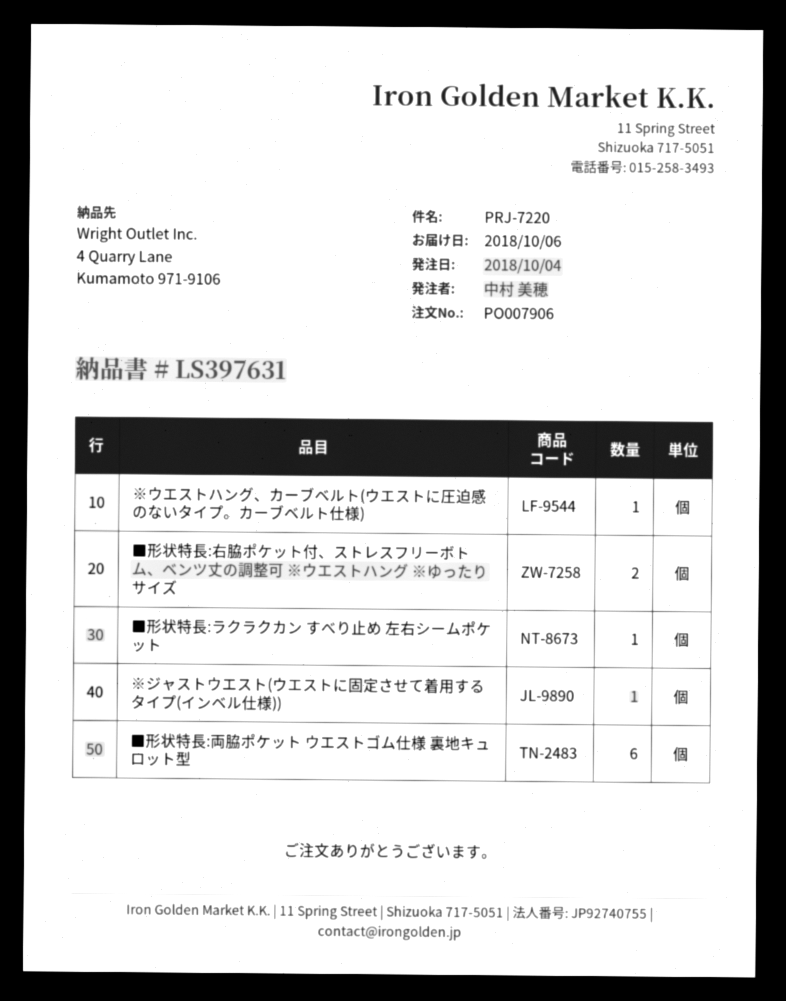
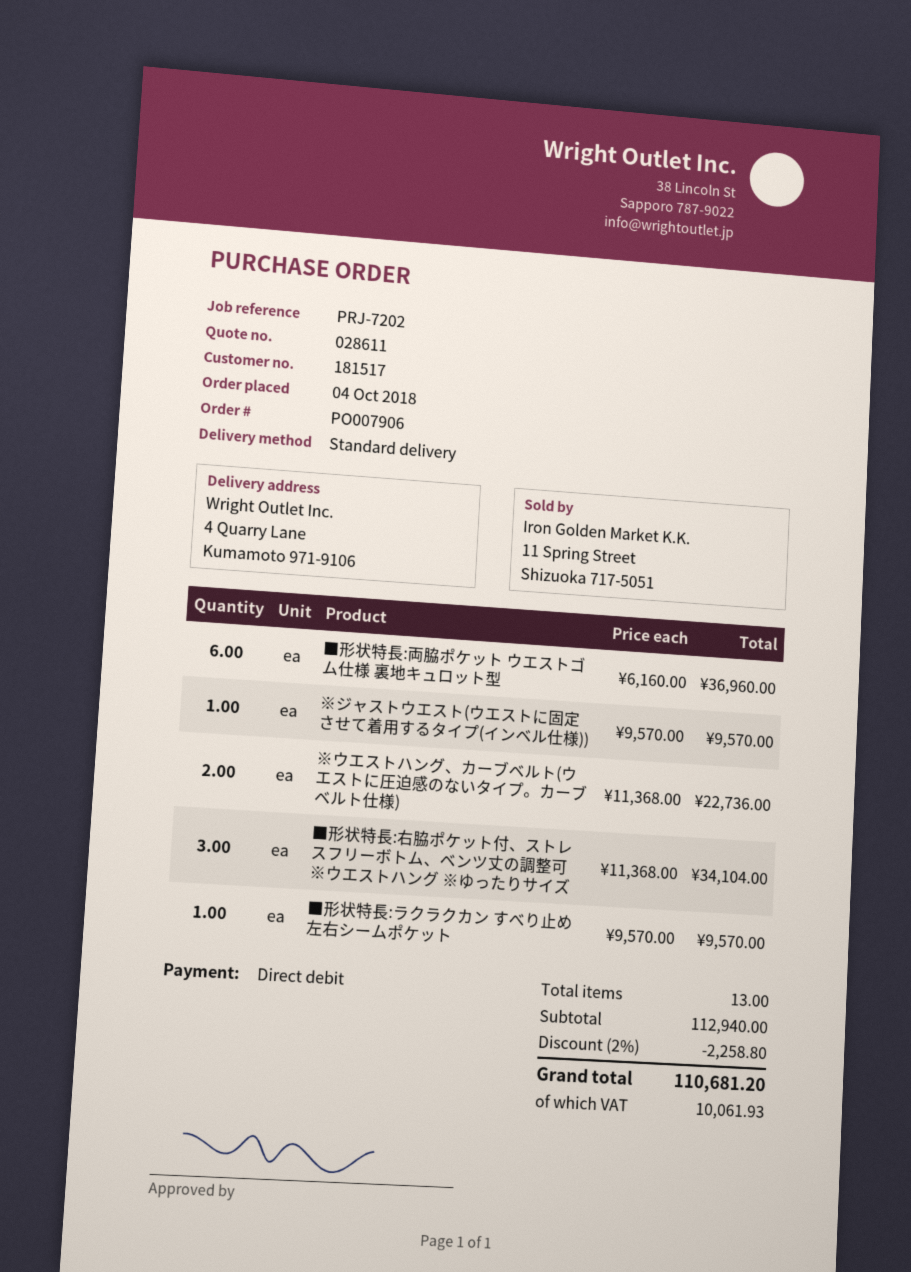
reference: PRJ-7220 -> PRJ-7202
※ウエストハング、カーブベルト(ウエストに圧迫感のないタイプ。カーブベルト仕様): 1 -> 2
■形状特長:右脇ポケット付、ストレスフリーボトム、ベンツ丈の調整可 ※ウエストハング ※ゆったりサイズ: 2 -> 3

